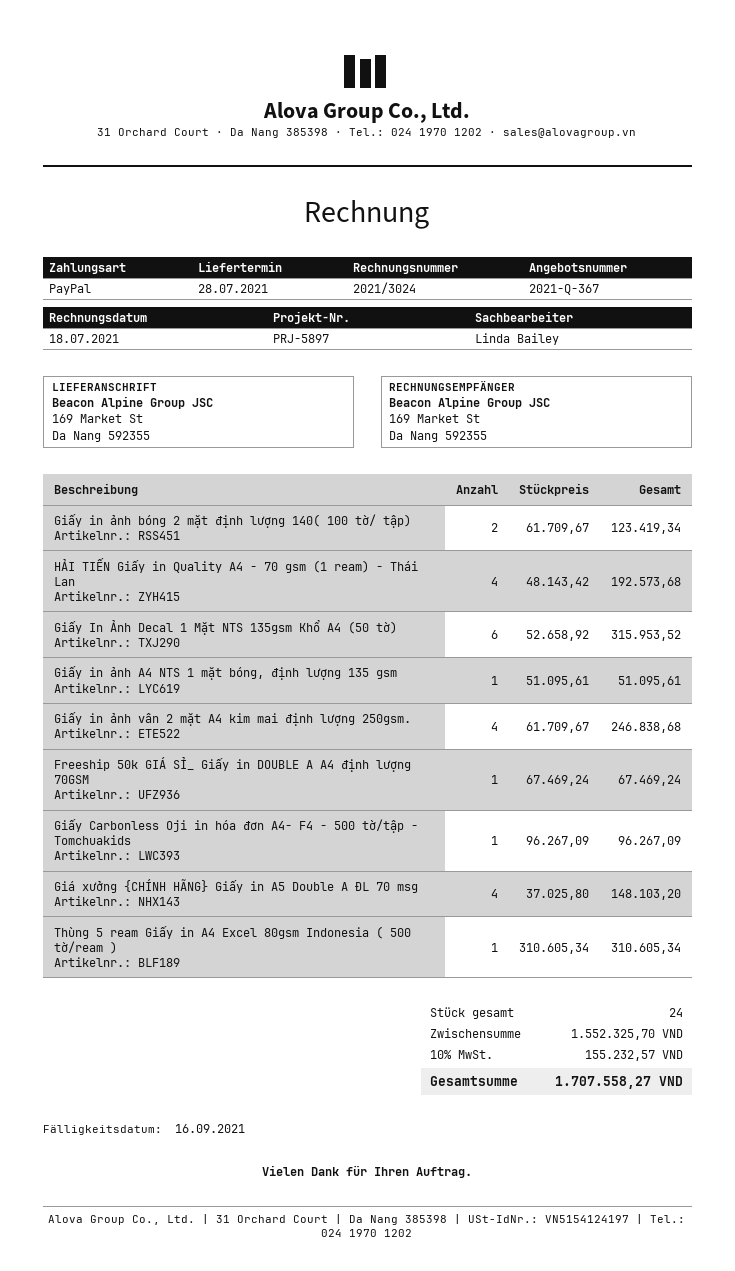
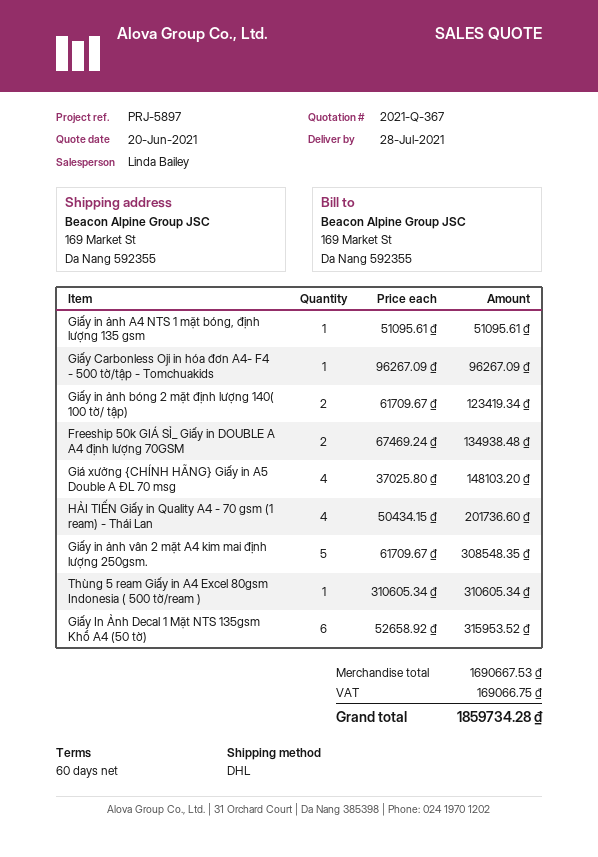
HẢI TIẾN Giấy in Quality A4 - 70 gsm (1 ream) - Thái Lan: 4 x 48143.42 = 192573.68 -> 4 x 50434.15 = 201736.60
Giấy in ảnh vân 2 mặt A4 kim mai định lượng 250gsm.: 4 x 61709.67 = 246838.68 -> 5 x 61709.67 = 308548.35
Freeship 50k GIÁ SỈ_ Giấy in DOUBLE A A4 định lượng 70GSM: 1 x 67469.24 = 67469.24 -> 2 x 67469.24 = 134938.48
subtotal: 1552325.70 -> 1690667.53
tax: 155232.57 -> 169066.75
total: 1707558.27 -> 1859734.28

